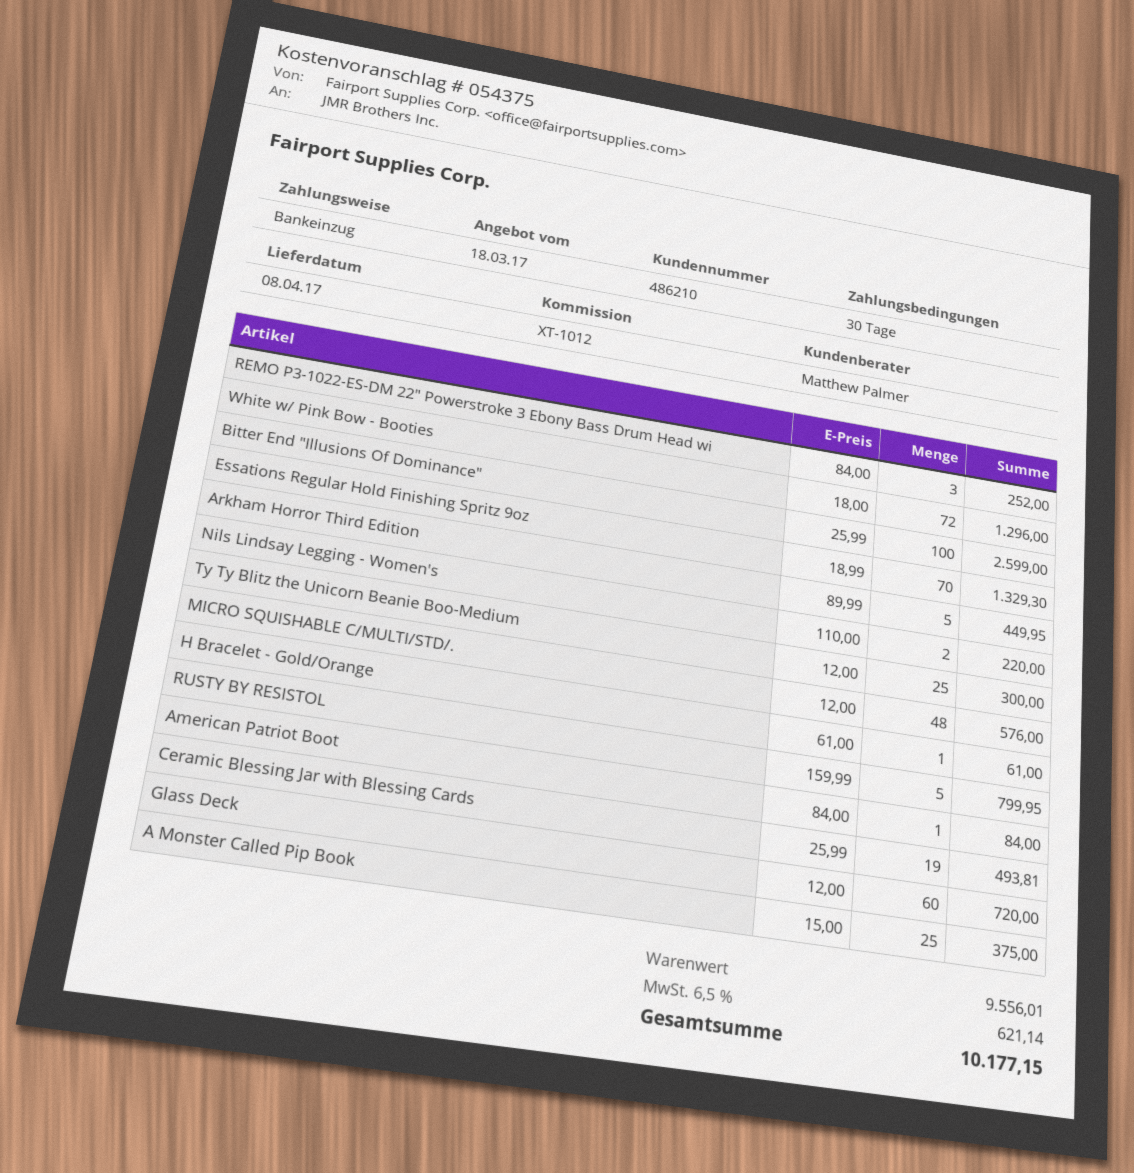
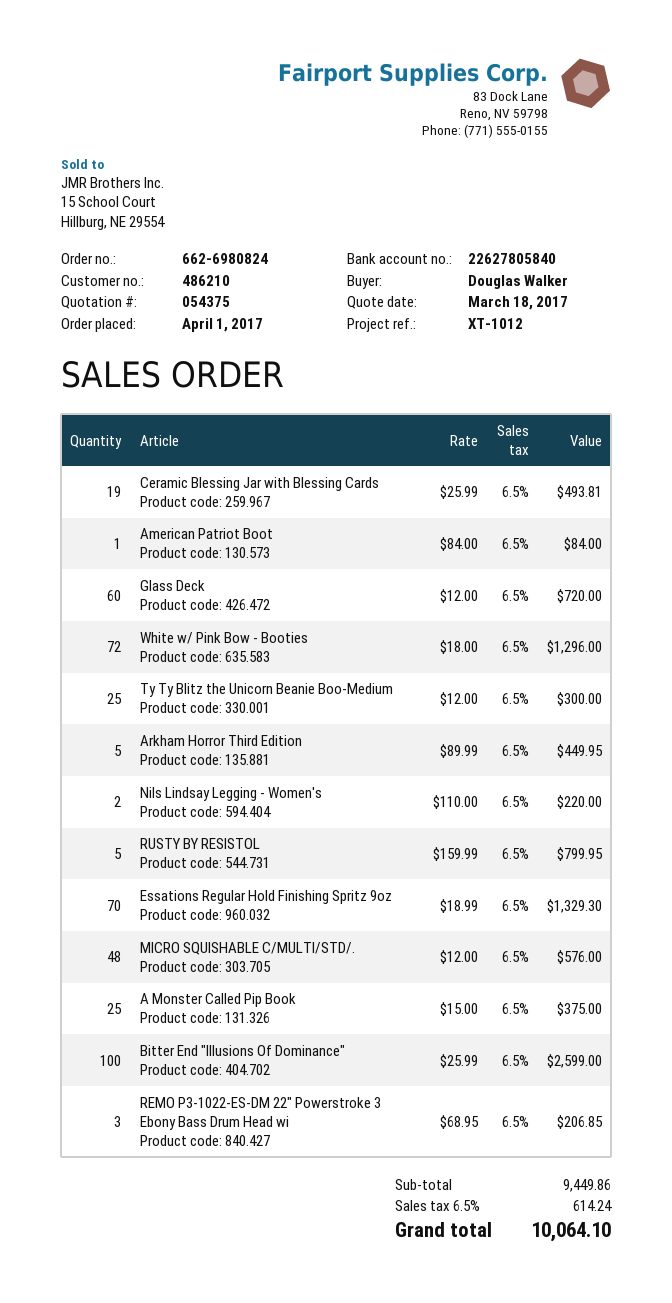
REMO P3-1022-ES-DM 22" Powerstroke 3 Ebony Bass Drum Head wi: 3 x 84.00 = 252.00 -> 3 x 68.95 = 206.85
H Bracelet - Gold/Orange: 1 x 61.00 = 61.00 -> none
subtotal: 9556.01 -> 9449.86
tax: 6.5% = 621.14 -> 6.5% = 614.24
total: 10177.15 -> 10064.10

